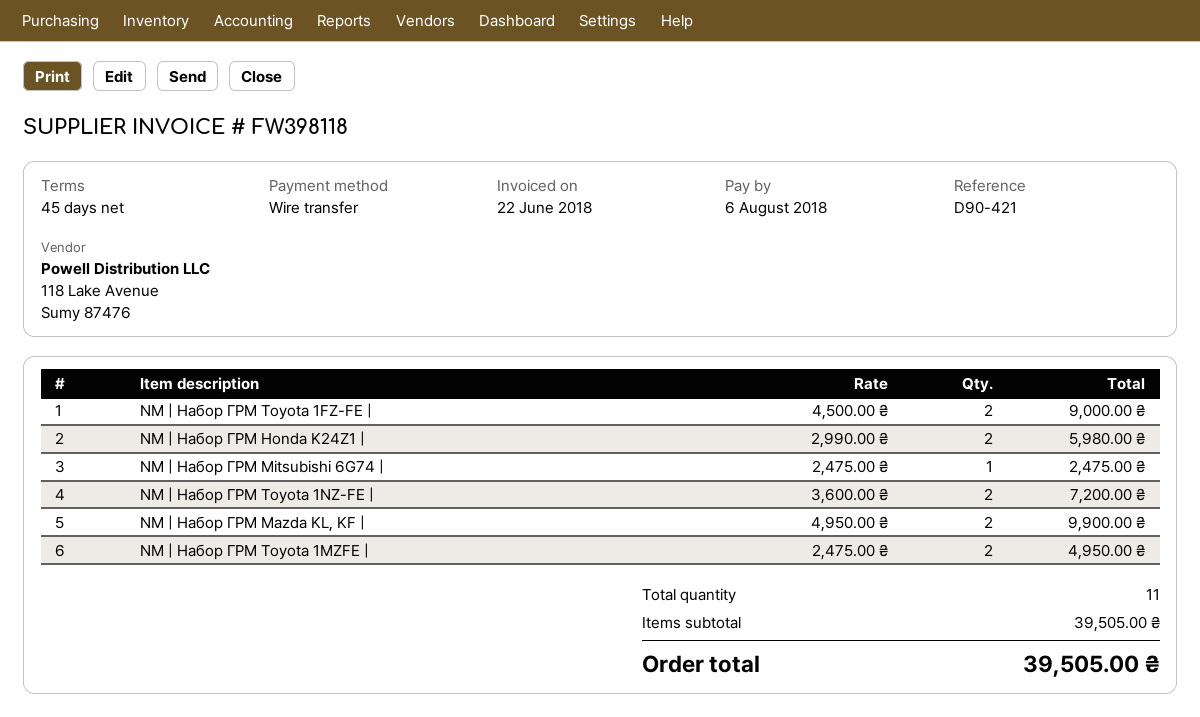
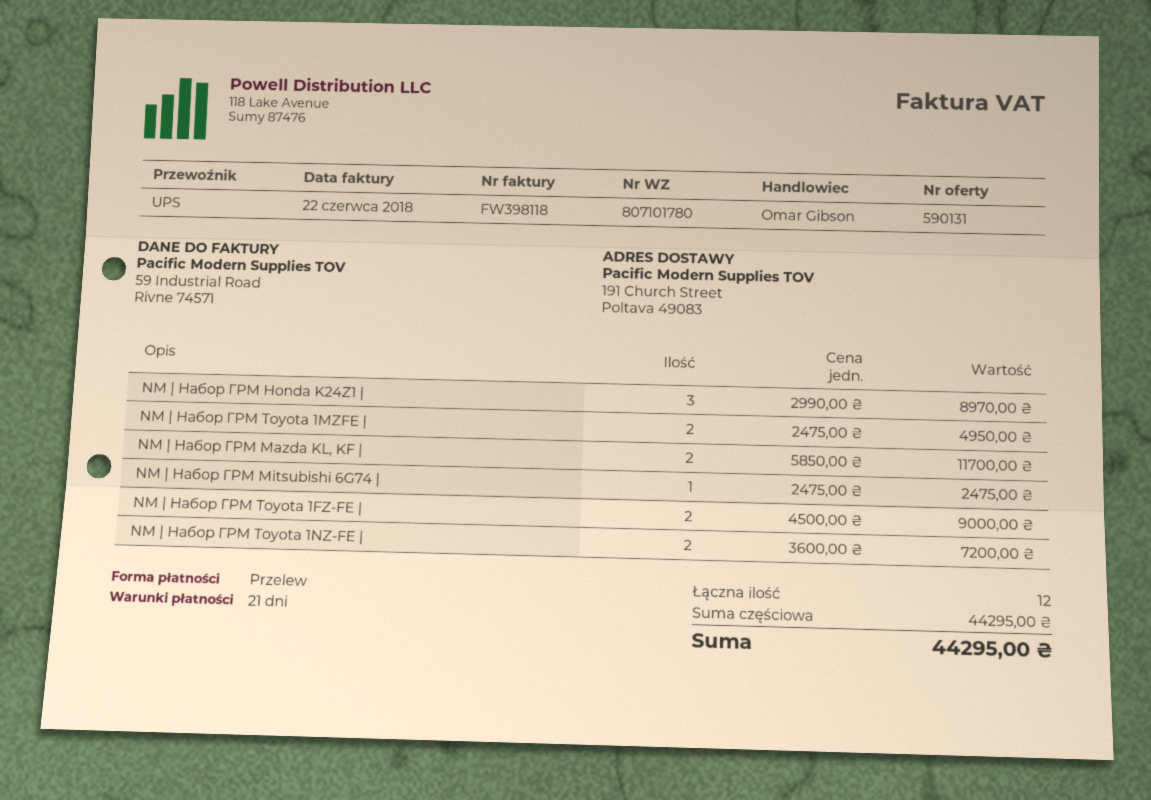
payment terms: 45 days -> 21 days
NM | Набор ГРМ Honda K24Z1 |: 2 x 2990.00 = 5980.00 -> 3 x 2990.00 = 8970.00
NM | Набор ГРМ Mazda KL, KF |: 2 x 4950.00 = 9900.00 -> 2 x 5850.00 = 11700.00
total quantity: 11 -> 12
subtotal: 39505.00 -> 44295.00
total: 39505.00 -> 44295.00

